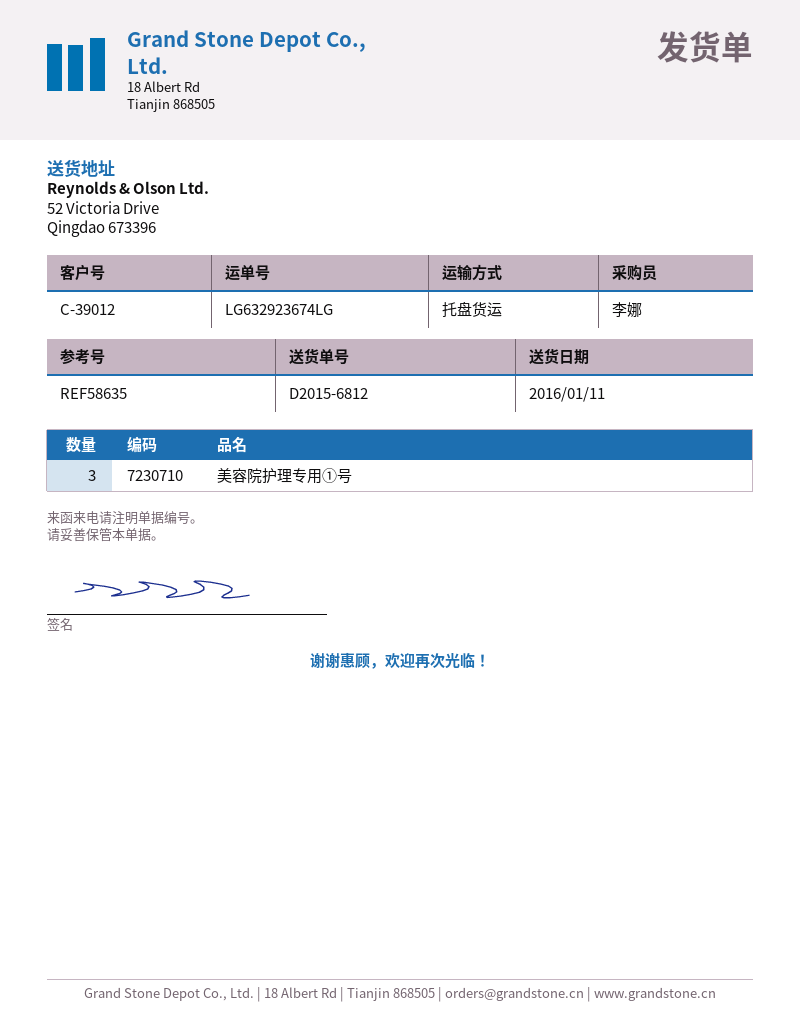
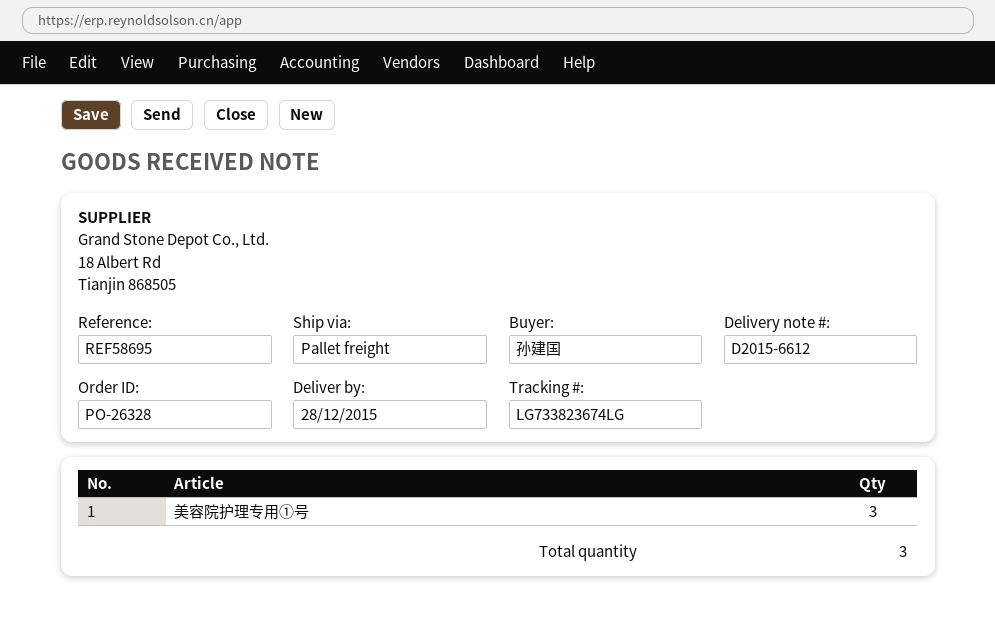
delivery note number: D2015-6812 -> D2015-6612
delivery date: 2016-01-11 -> 2015-12-28
reference: REF58635 -> REF58695
ordered by: 李娜 -> 孙建国
tracking number: LG632923674LG -> LG733823674LG

